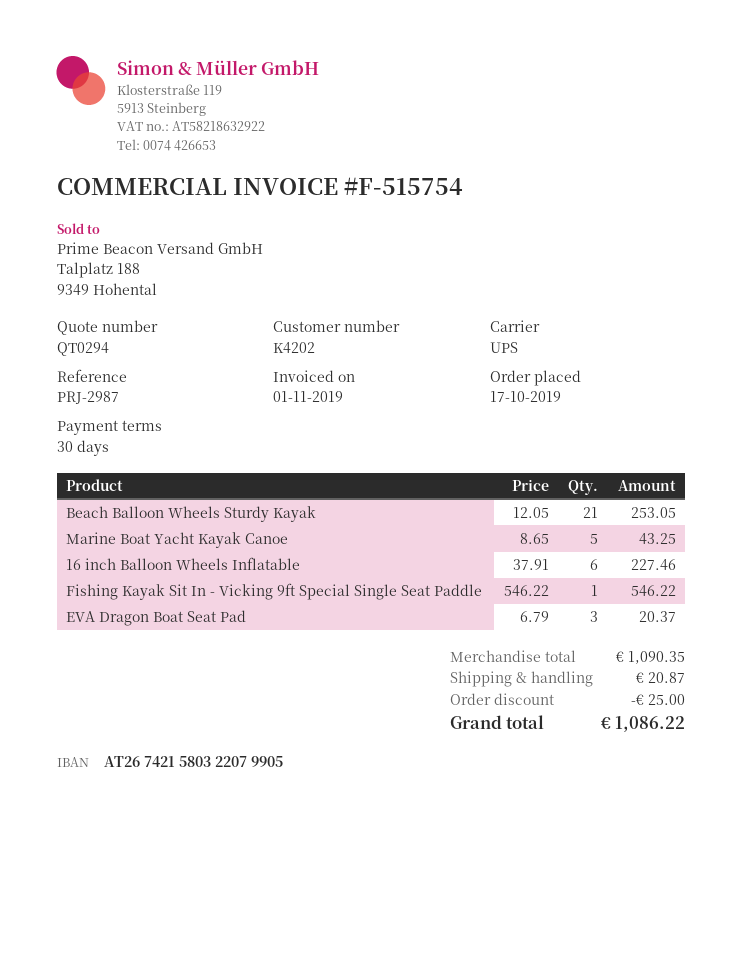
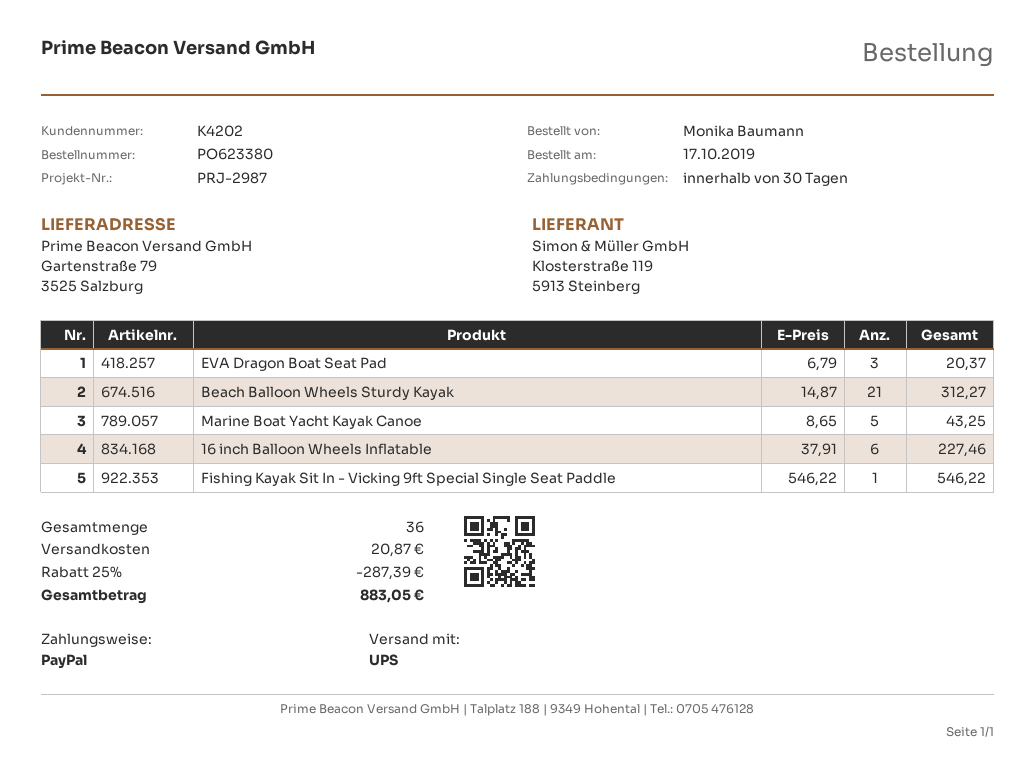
Beach Balloon Wheels Sturdy Kayak: 21 x 12.05 = 253.05 -> 21 x 14.87 = 312.27
discount: 25.00 -> 287.39
total: 1086.22 -> 883.05

